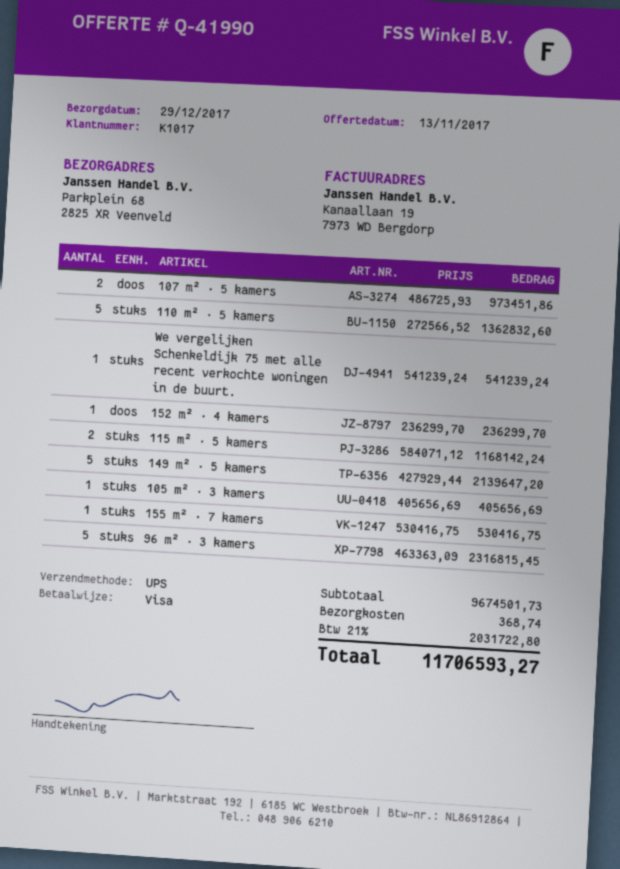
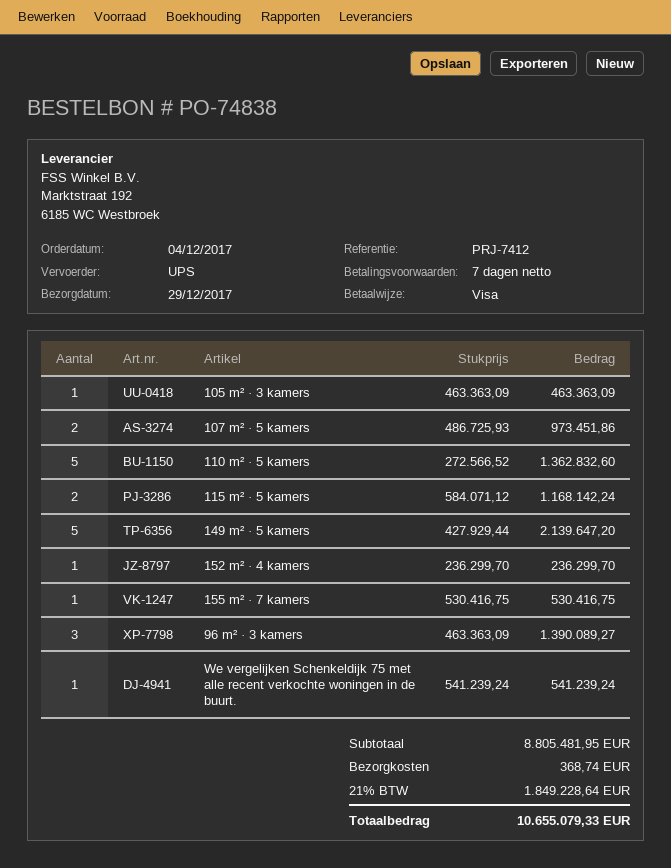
105 m² · 3 kamers: 1 x 405656.69 = 405656.69 -> 1 x 463363.09 = 463363.09
96 m² · 3 kamers: 5 x 463363.09 = 2316815.45 -> 3 x 463363.09 = 1390089.27
subtotal: 9674501.73 -> 8805481.95
tax: 21% = 2031722.80 -> 21% = 1849228.64
total: 11706593.27 -> 10655079.33

